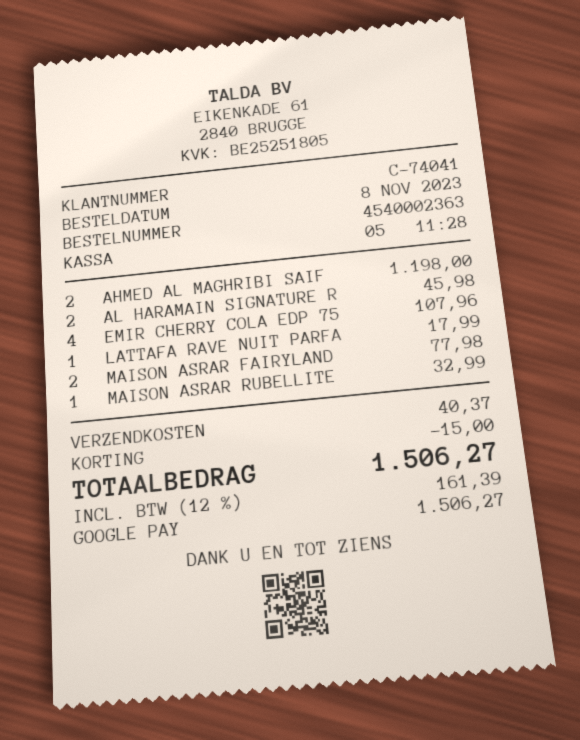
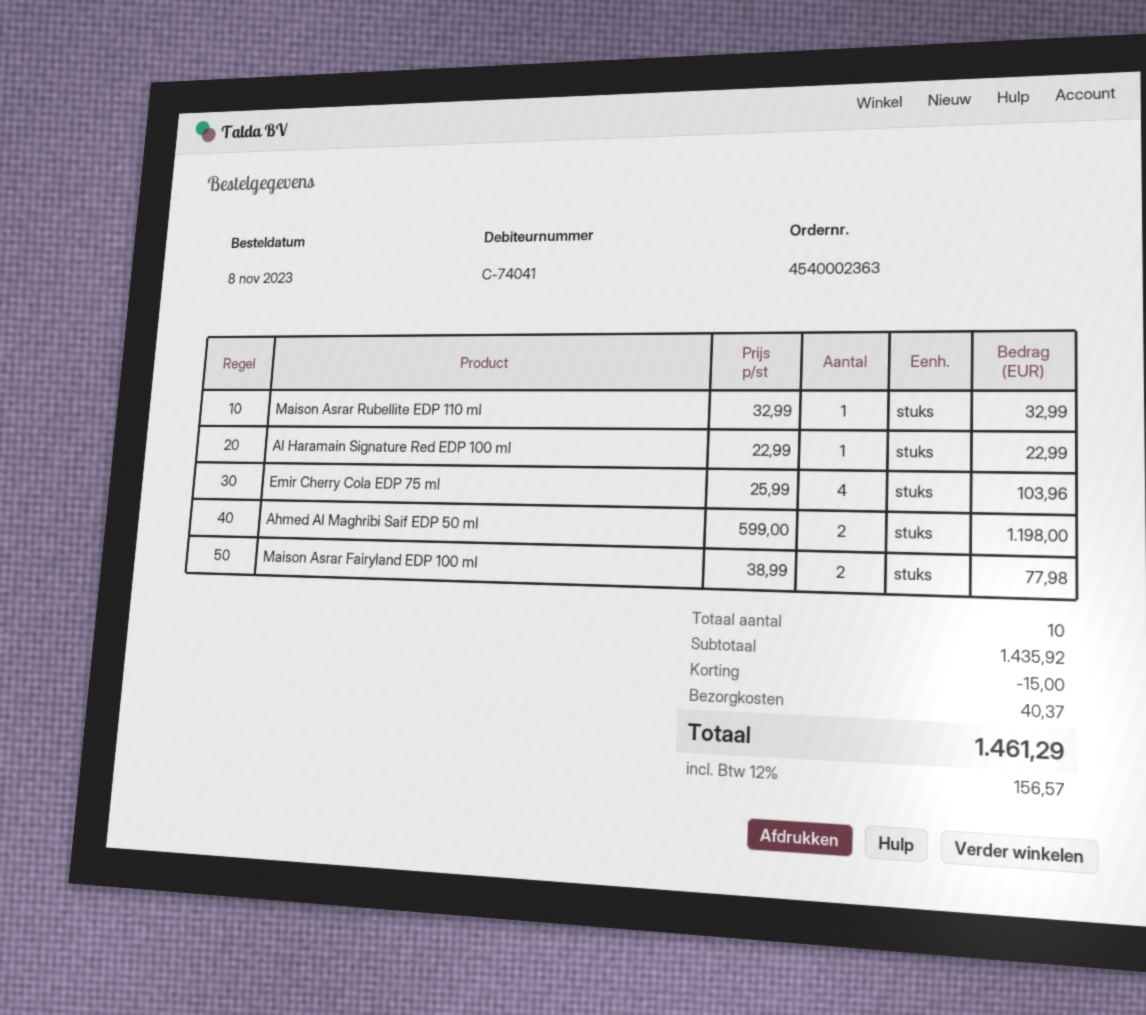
AL HARAMAIN SIGNATURE R: 2 for 45.98 -> 1 for 22.99
EMIR CHERRY COLA EDP 75: 4 for 107.96 -> 4 for 103.96
LATTAFA RAVE NUIT PARFA: 1 for 17.99 -> none
tax: 12% = 161.39 -> 12% = 156.57
total: 1506.27 -> 1461.29

